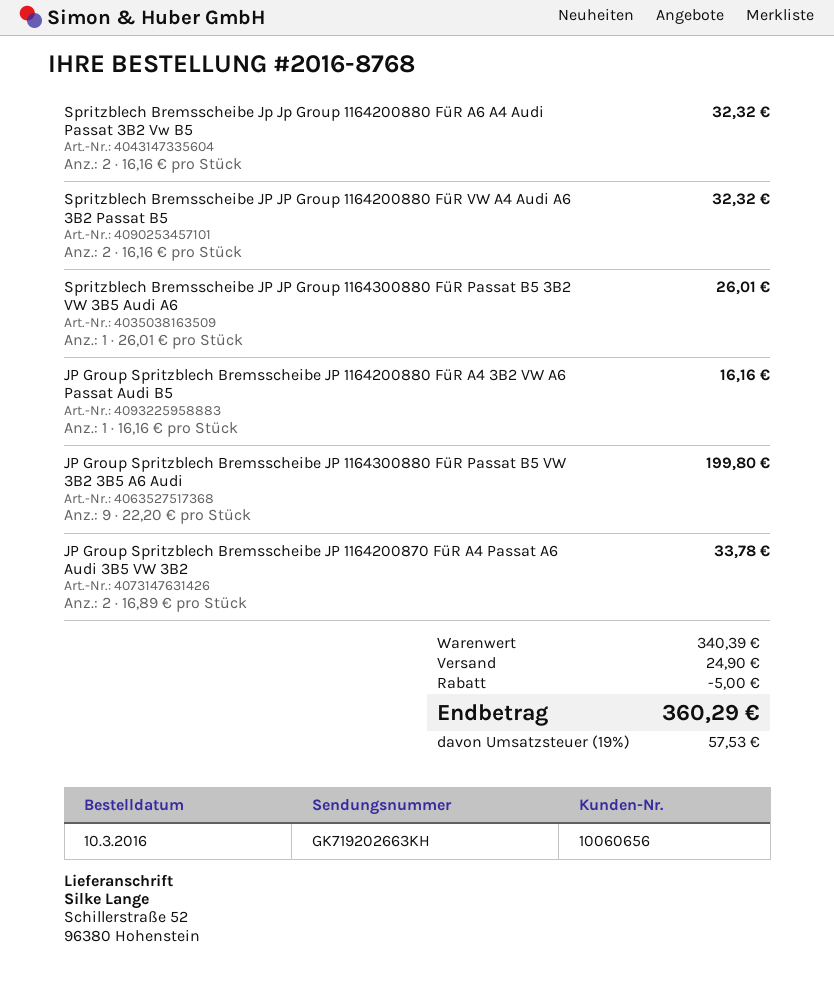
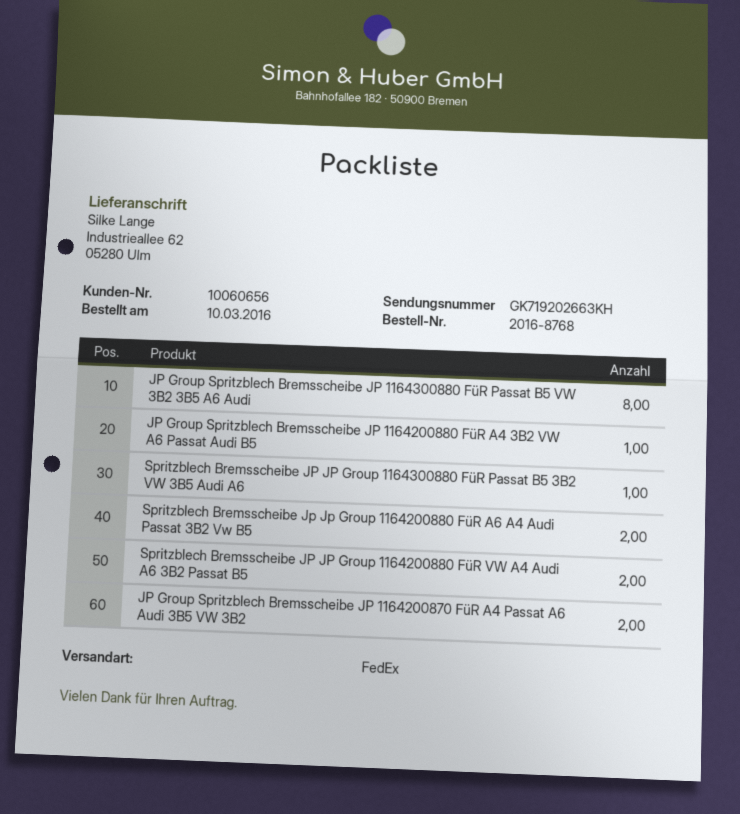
ship to: Schillerstraße 52, 96380 Hohenstein -> Industrieallee 62, 05280 Ulm
JP Group Spritzblech Bremsscheibe JP 1164300880 FüR Passat B5 VW 3B2 3B5 A6 Audi: 9 -> 8

